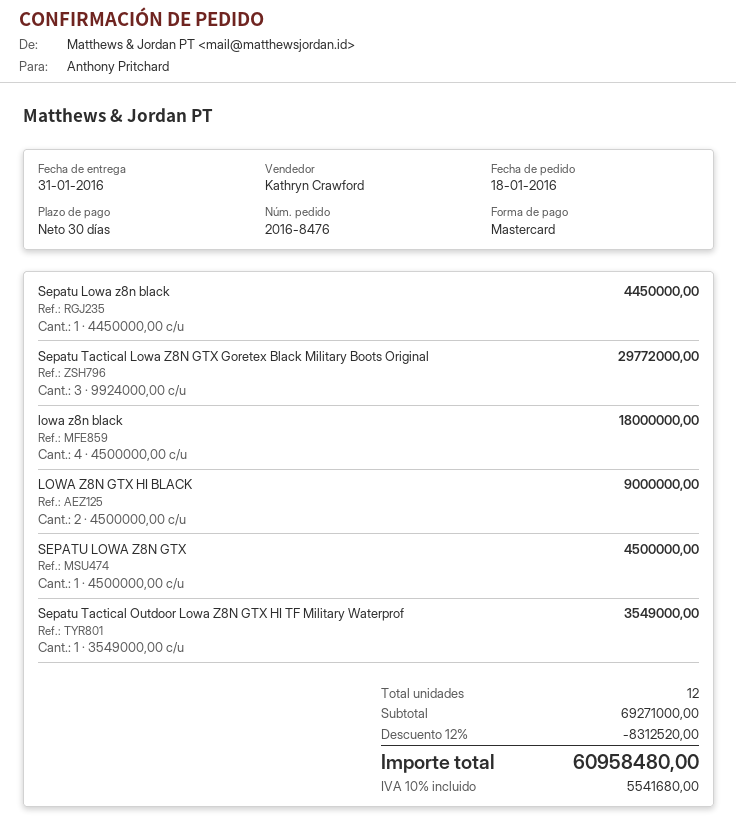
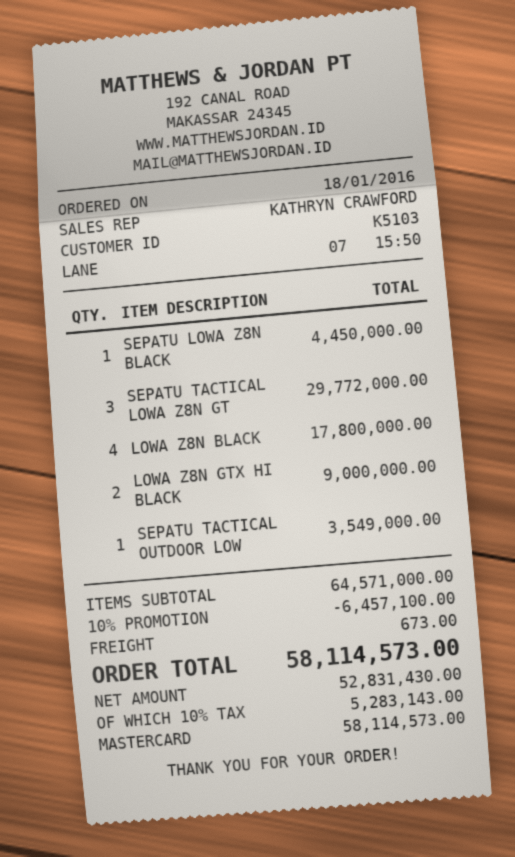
lowa z8n black: 4 for 18000000.00 -> 4 for 17800000.00
SEPATU LOWA Z8N GTX: 1 for 4500000.00 -> none
subtotal: 69271000.00 -> 64571000.00
discount: 12% = 8312520.00 -> 10% = 6457100.00
shipping: none -> 673.00
tax: 10% = 5541680.00 -> 10% = 5283143.00
total: 60958480.00 -> 58114573.00

